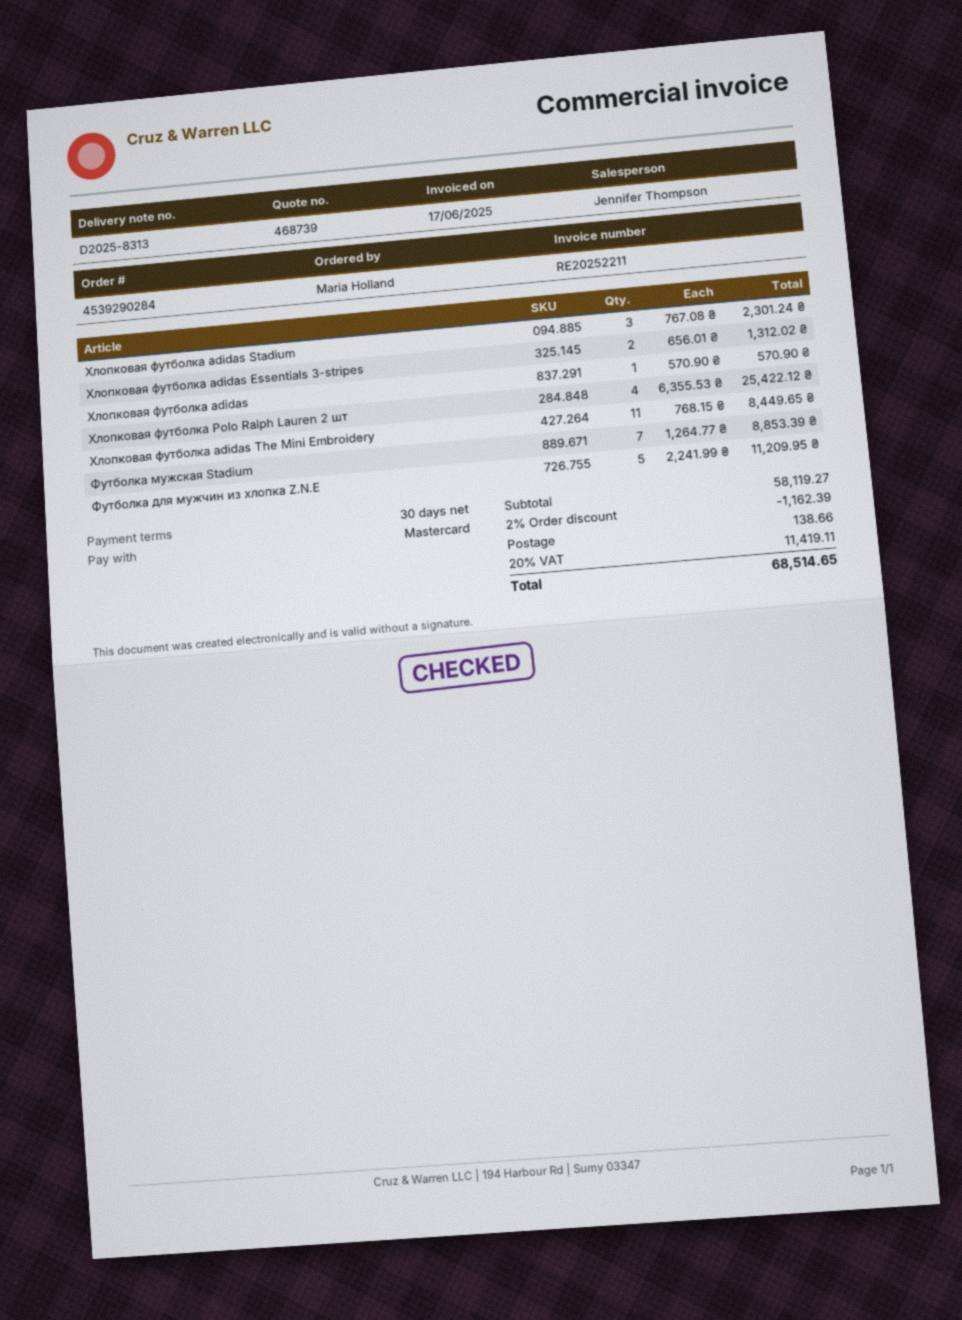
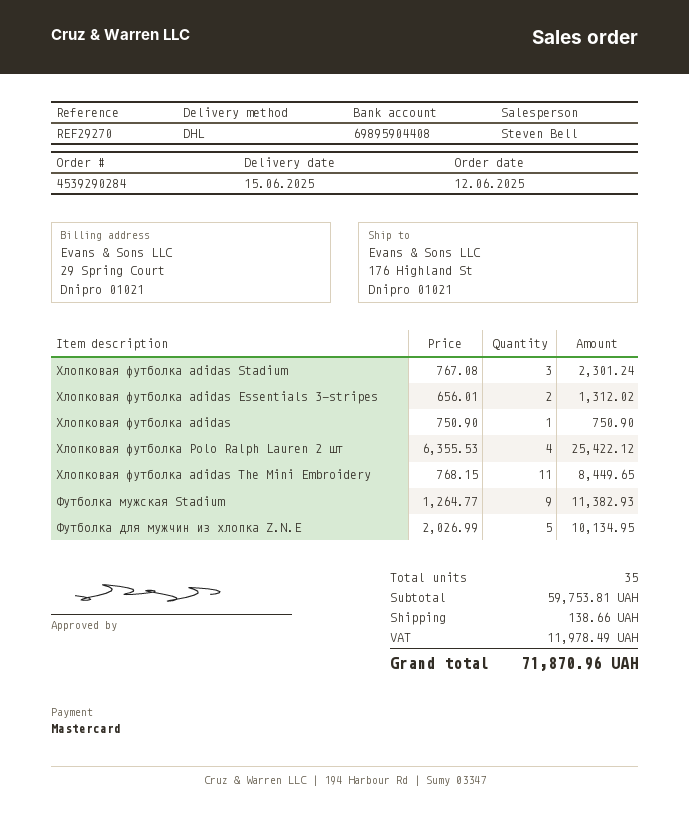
sales rep: Jennifer Thompson -> Steven Bell
Хлопковая футболка adidas: 1 x 570.90 = 570.90 -> 1 x 750.90 = 750.90
Футболка мужская Stadium: 7 x 1264.77 = 8853.39 -> 9 x 1264.77 = 11382.93
Футболка для мужчин из хлопка Z.N.E: 5 x 2241.99 = 11209.95 -> 5 x 2026.99 = 10134.95
subtotal: 58119.27 -> 59753.81
discount: 2% = 1162.39 -> none
tax: 11419.11 -> 11978.49
total: 68514.65 -> 71870.96

